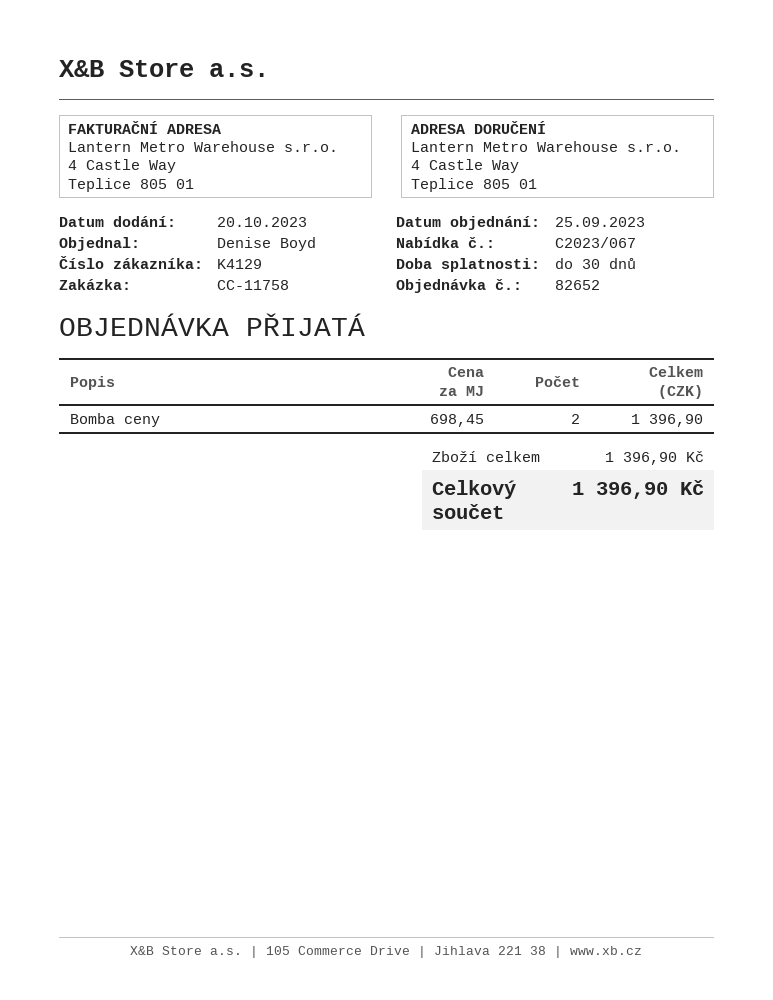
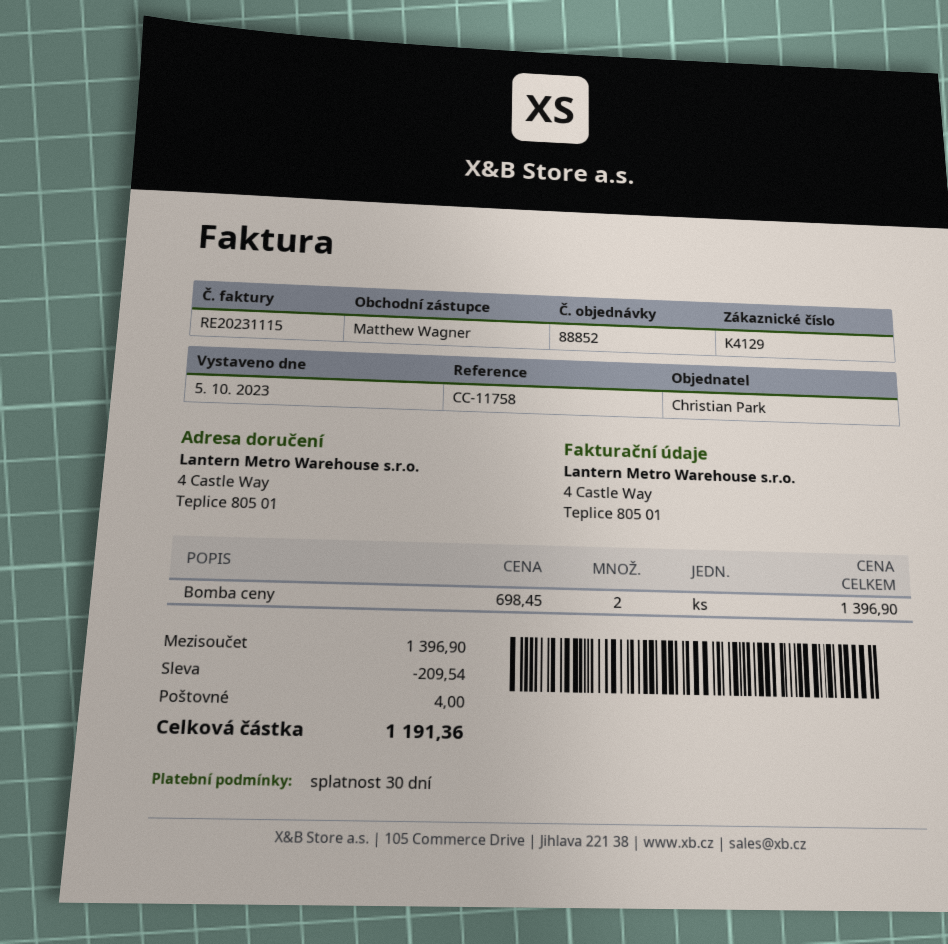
order number: 82652 -> 88852
ordered by: Denise Boyd -> Christian Park
discount: none -> 209.54
shipping: none -> 4.00
total: 1396.90 -> 1191.36

